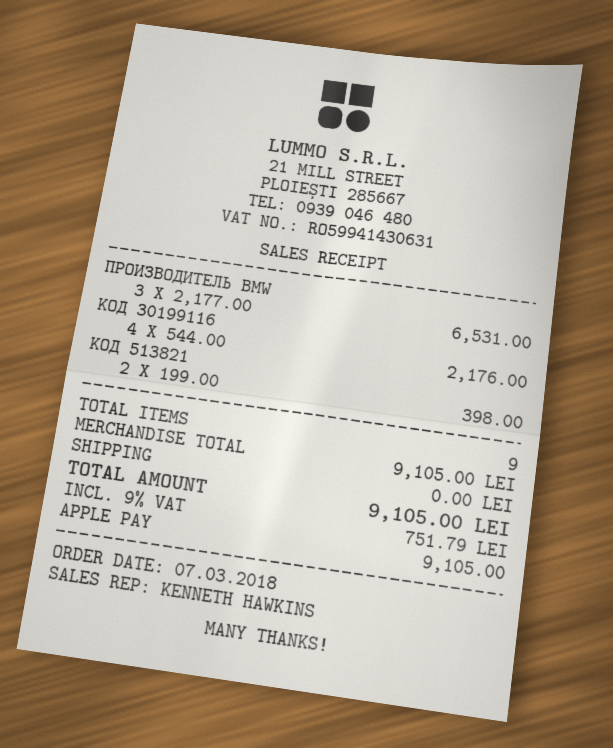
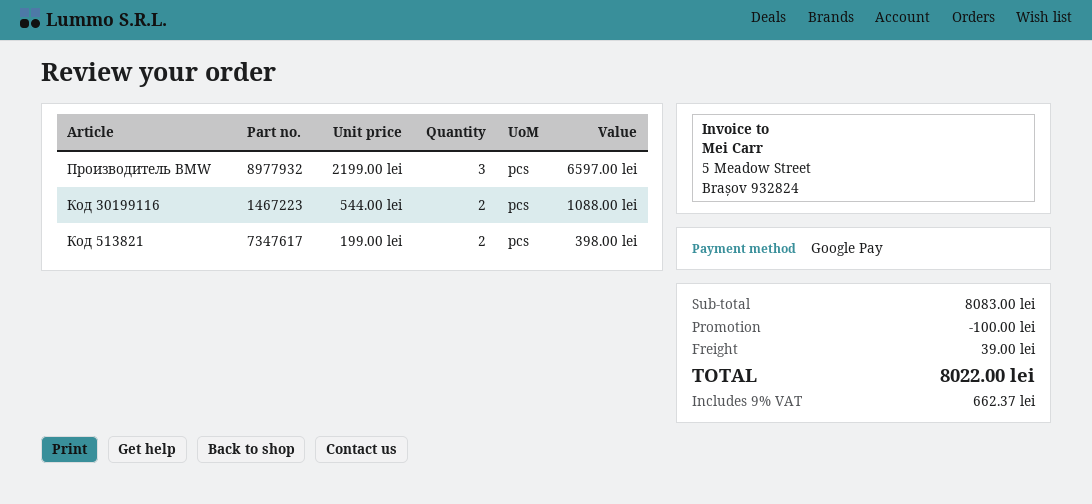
payment method: Apple Pay -> Google Pay
ПРОИЗВОДИТЕЛЬ BMW: 3 x 2177.00 = 6531.00 -> 3 x 2199.00 = 6597.00
КОД 30199116: 4 x 544.00 = 2176.00 -> 2 x 544.00 = 1088.00
subtotal: 9105.00 -> 8083.00
discount: none -> 100.00
shipping: 0.00 -> 39.00
tax: 9% = 751.79 -> 9% = 662.37
total: 9105.00 -> 8022.00

